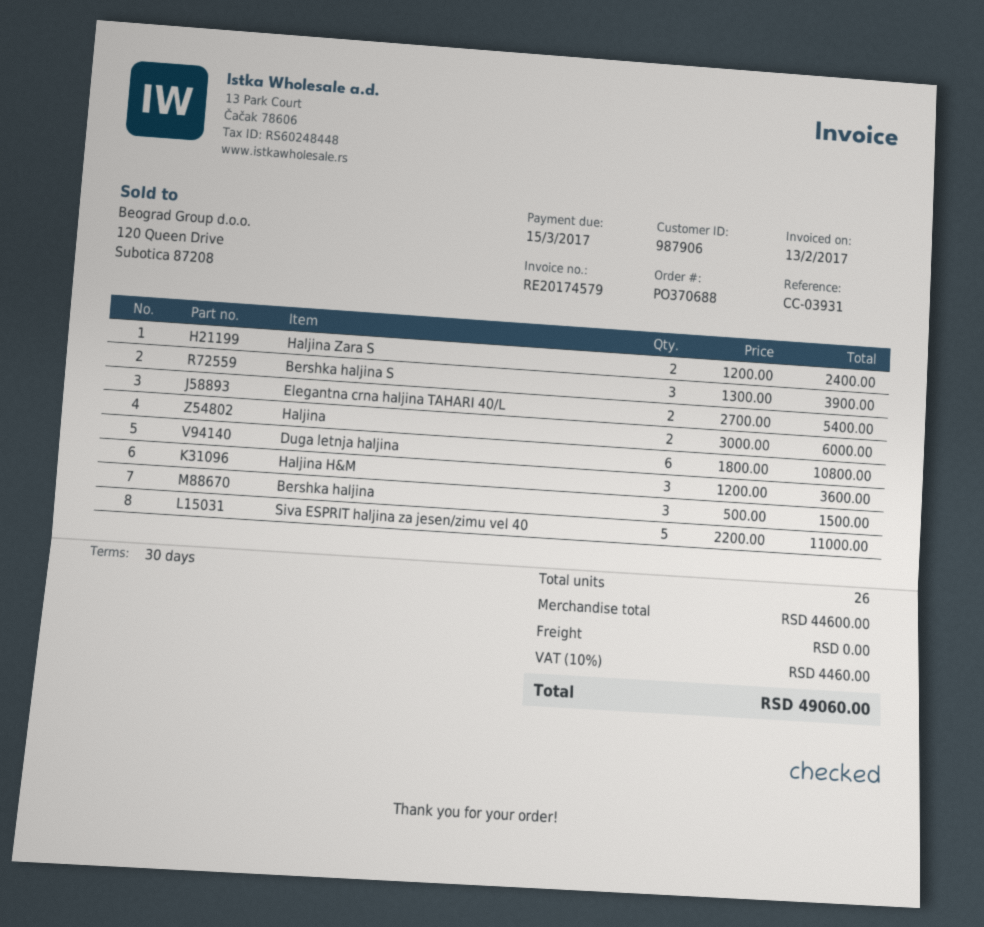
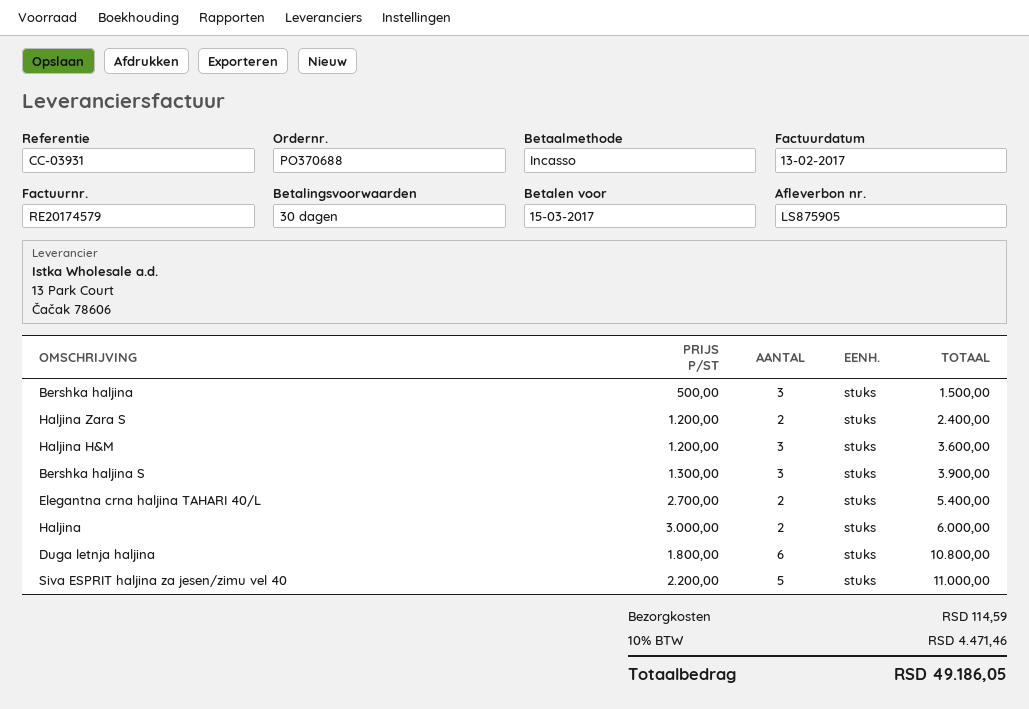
shipping: 0.00 -> 114.59
tax: 10% = 4460.00 -> 10% = 4471.46
total: 49060.00 -> 49186.05

